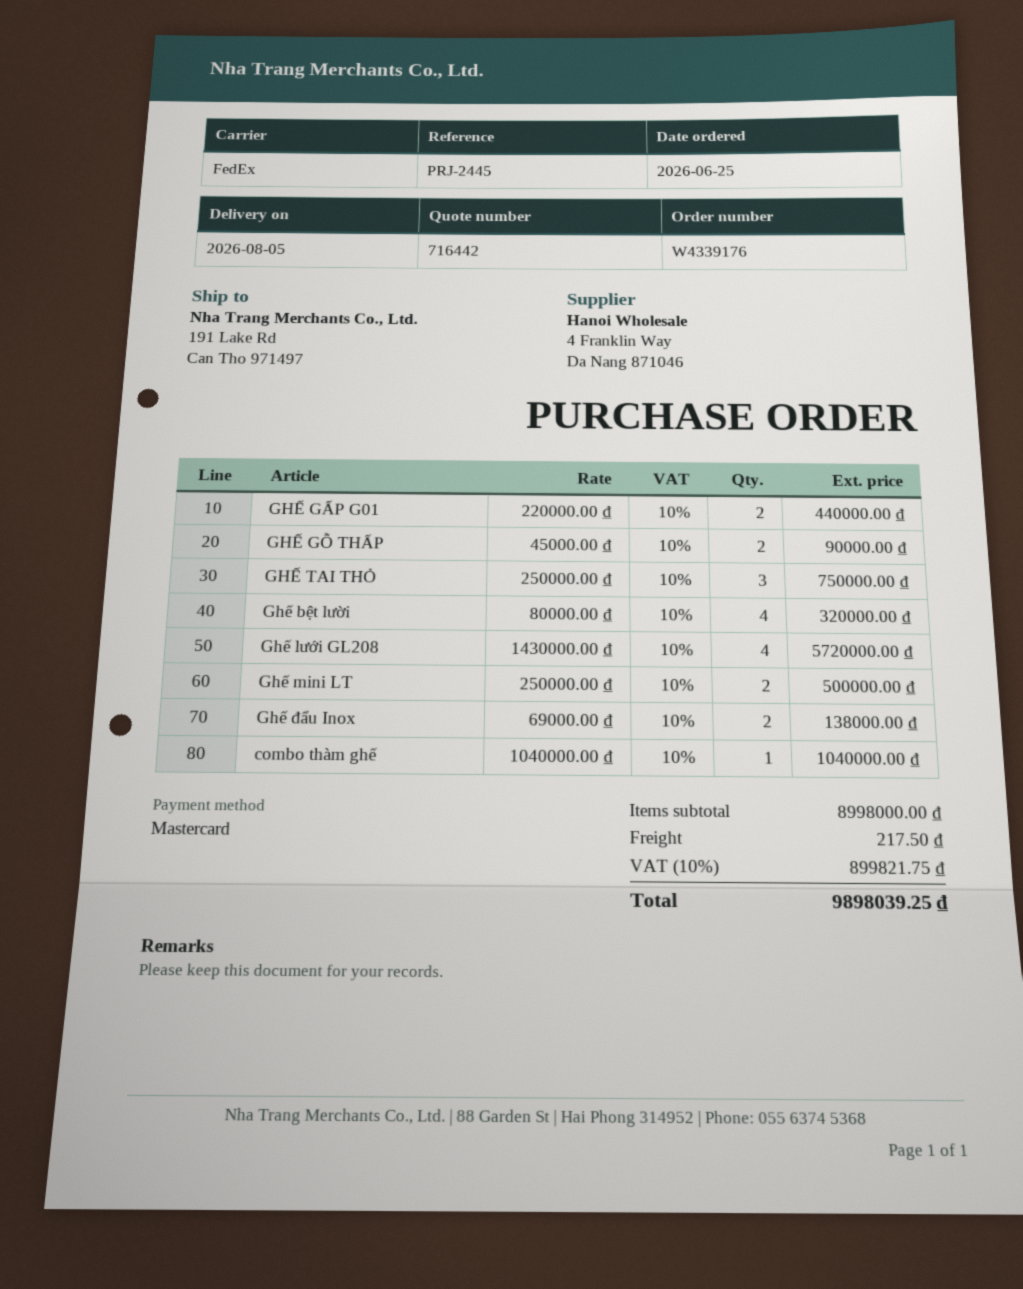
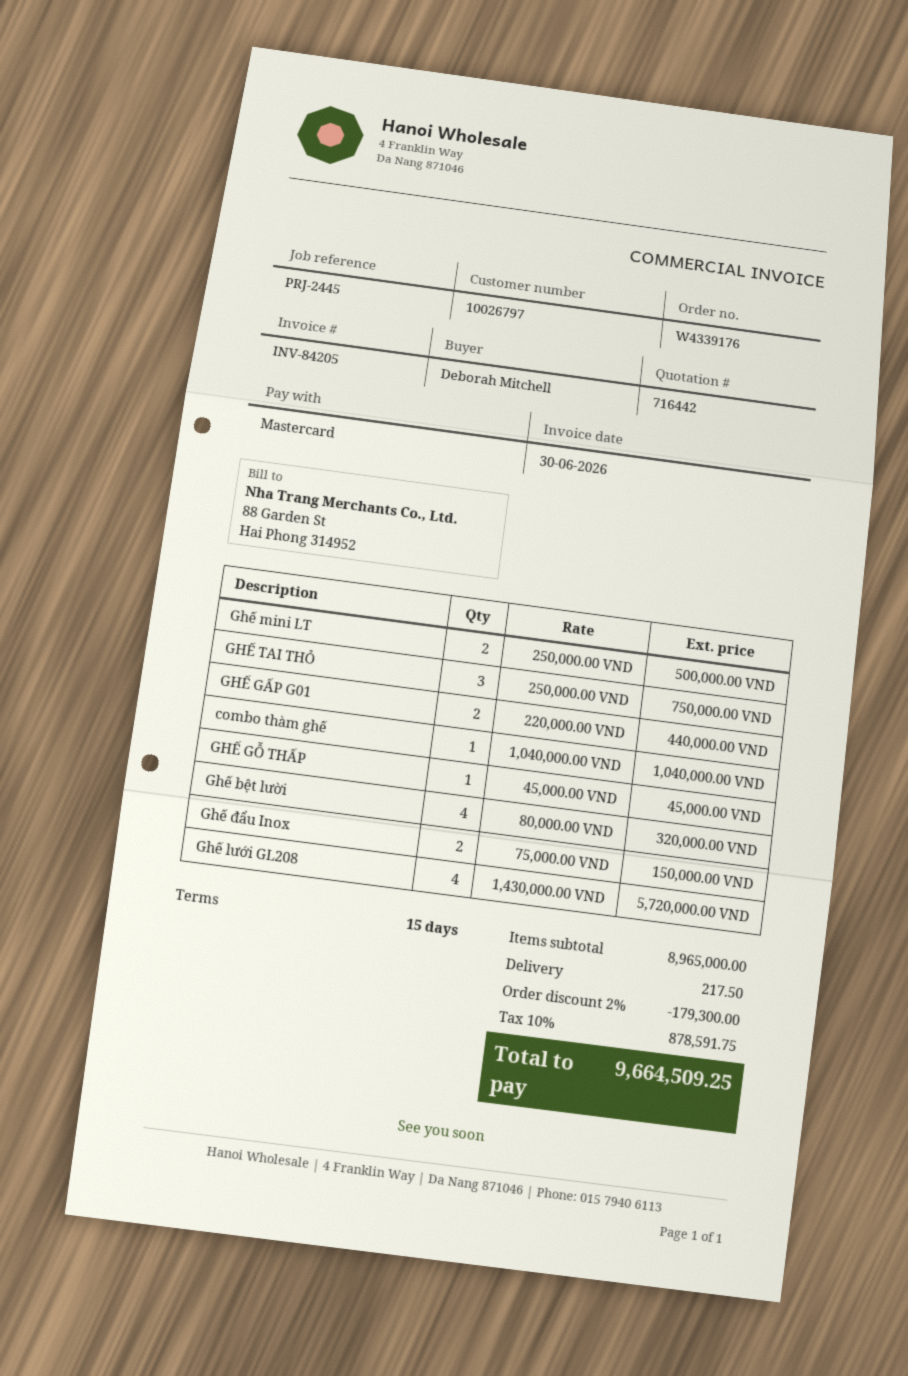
GHẾ GỖ THẤP: 2 x 45000.00 = 90000.00 -> 1 x 45000.00 = 45000.00
Ghế đẩu Inox: 2 x 69000.00 = 138000.00 -> 2 x 75000.00 = 150000.00
subtotal: 8998000.00 -> 8965000.00
discount: none -> 2% = 179300.00
tax: 10% = 899821.75 -> 10% = 878591.75
total: 9898039.25 -> 9664509.25

